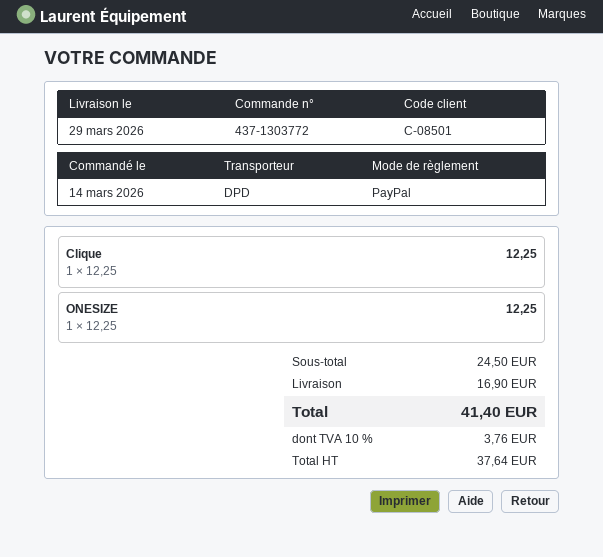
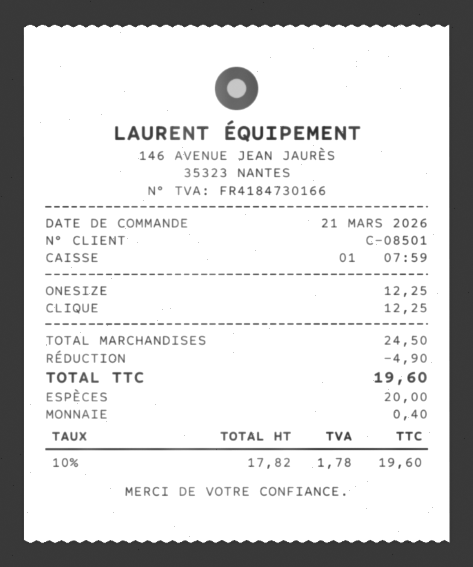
order date: 2026-03-14 -> 2026-03-21
payment method: PayPal -> cash
discount: none -> 4.90
shipping: 16.90 -> none
net: 37.64 -> 17.82
tax: 10% = 3.76 -> 10% = 1.78
total: 41.40 -> 19.60

